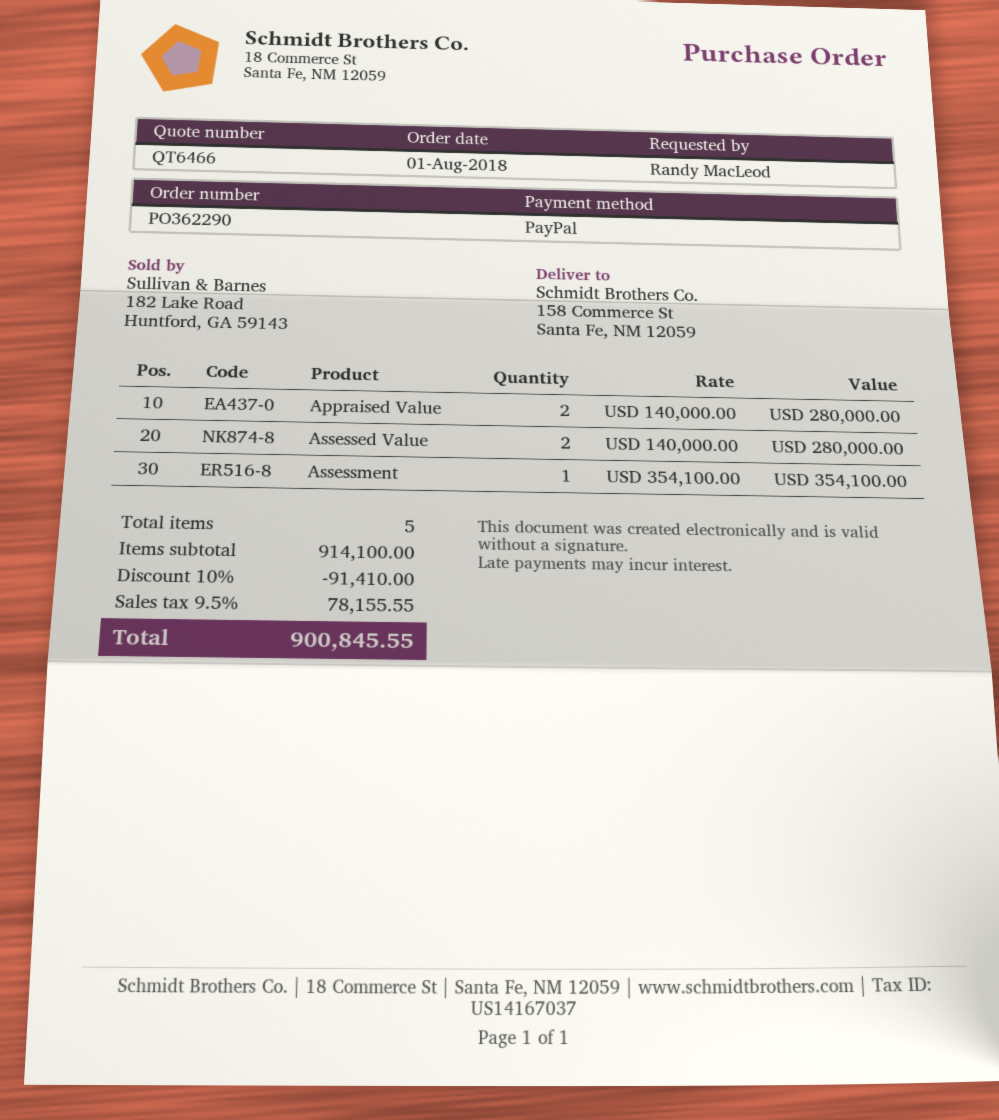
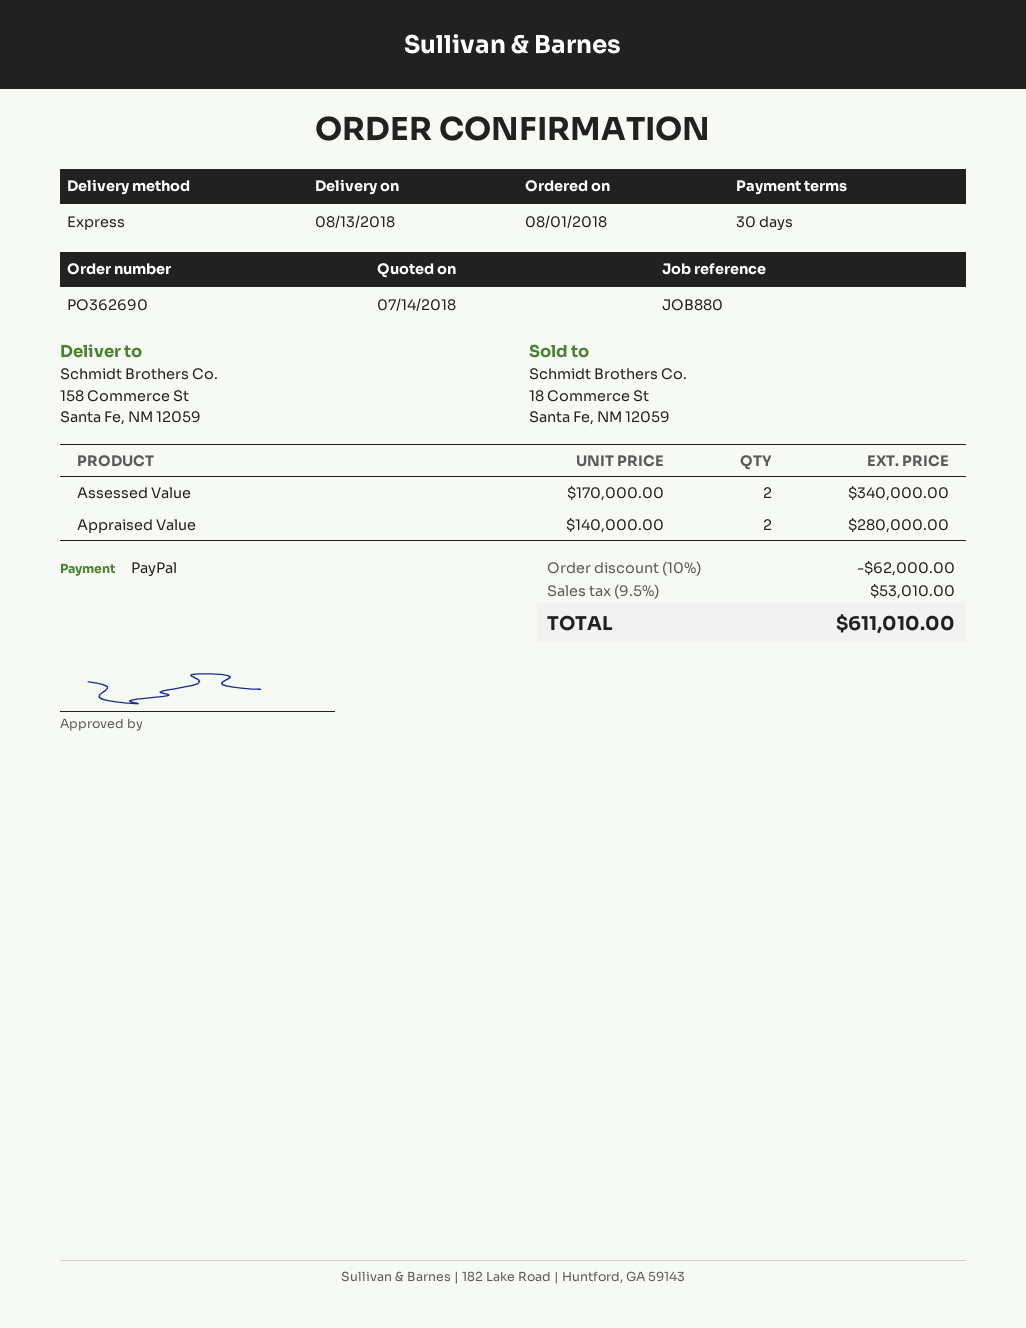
order number: PO362290 -> PO362690
Assessed Value: 2 x 140000.00 = 280000.00 -> 2 x 170000.00 = 340000.00
Assessment: 1 x 354100.00 = 354100.00 -> none
discount: 10% = 91410.00 -> 10% = 62000.00
tax: 9.5% = 78155.55 -> 9.5% = 53010.00
total: 900845.55 -> 611010.00

